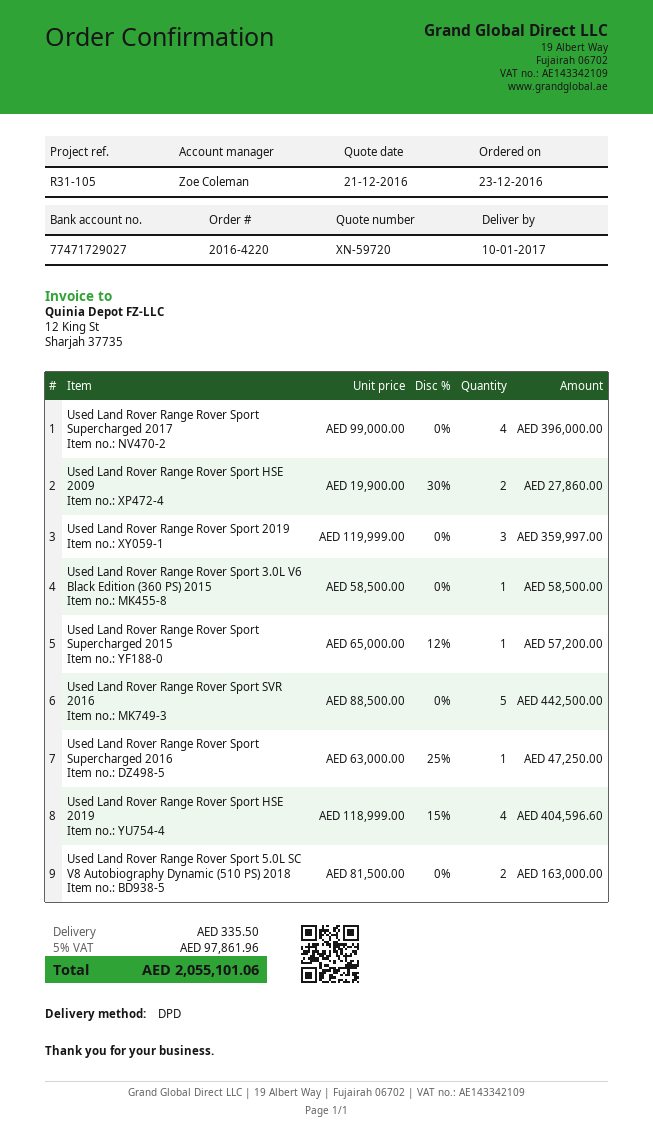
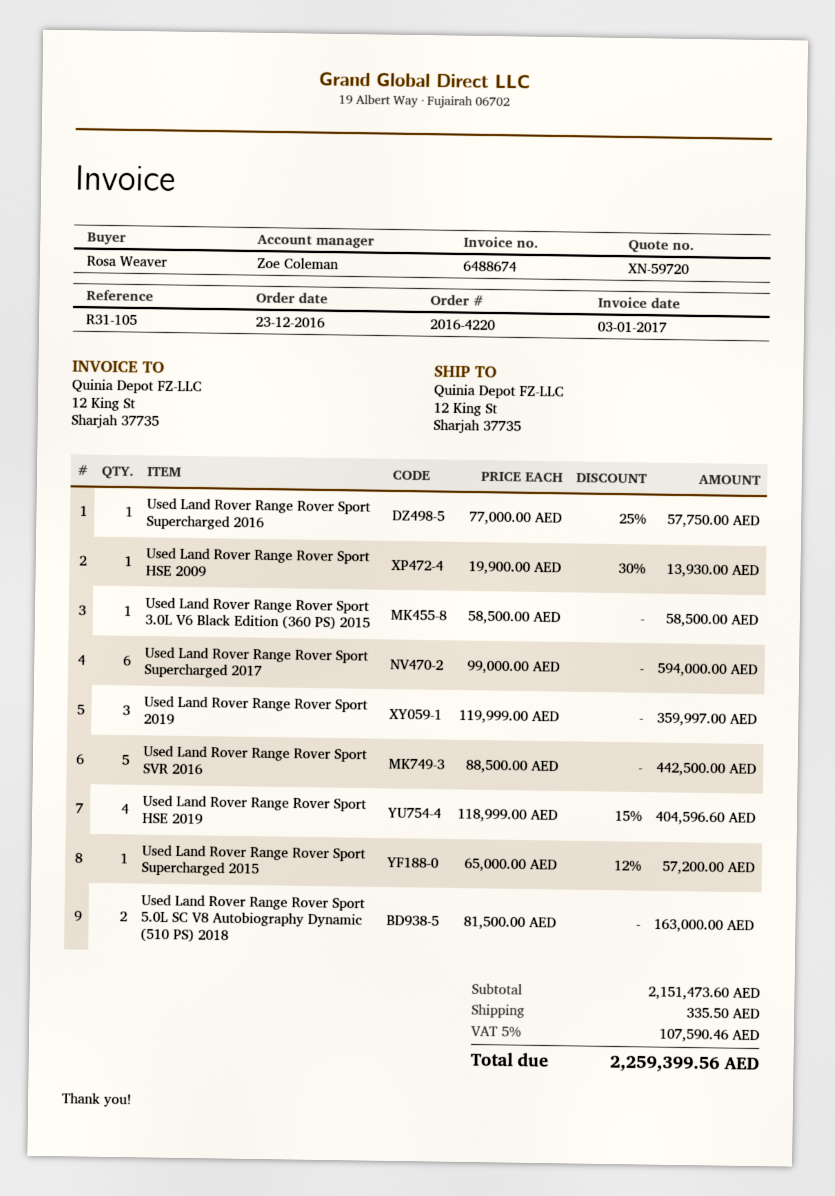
Used Land Rover Range Rover Sport Supercharged 2017: 4 x 99000.00 = 396000.00 -> 6 x 99000.00 = 594000.00
Used Land Rover Range Rover Sport HSE 2009: 2 x 19900.00 - 30% = 27860.00 -> 1 x 19900.00 - 30% = 13930.00
Used Land Rover Range Rover Sport Supercharged 2016: 1 x 63000.00 - 25% = 47250.00 -> 1 x 77000.00 - 25% = 57750.00
tax: 5% = 97861.96 -> 5% = 107590.46
total: 2055101.06 -> 2259399.56

